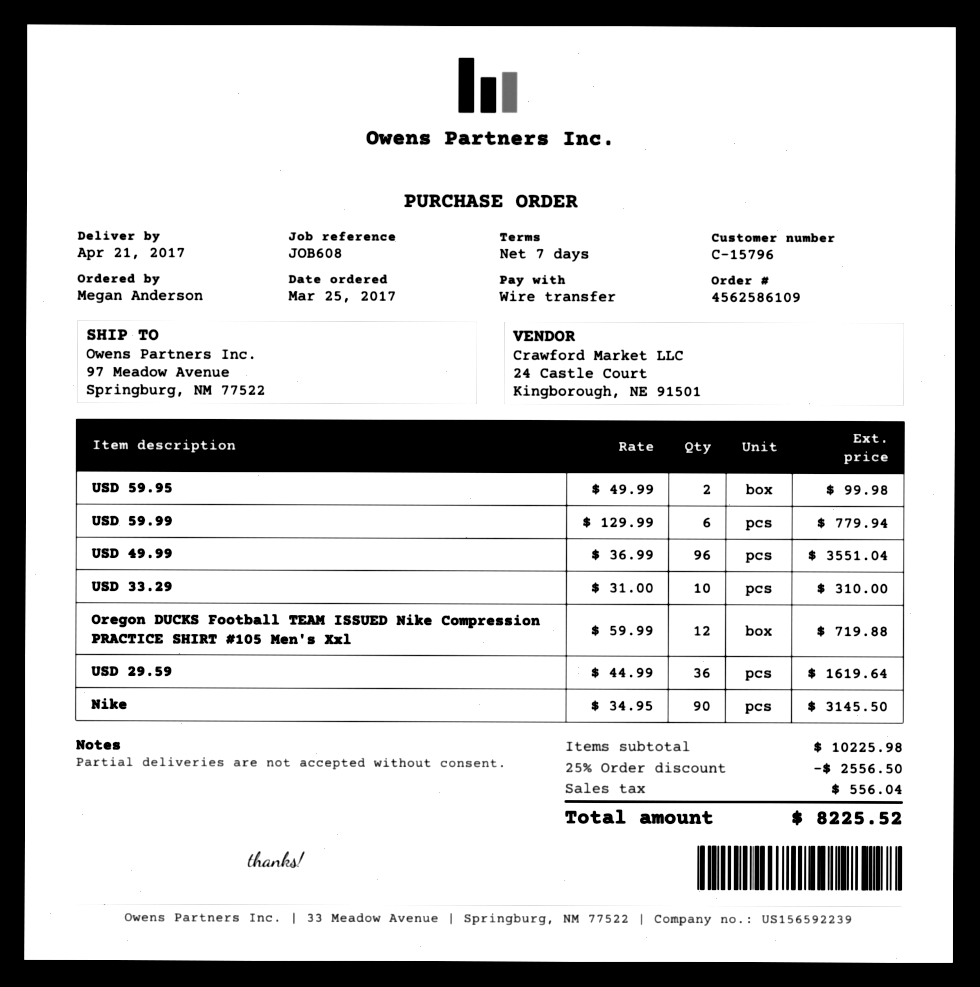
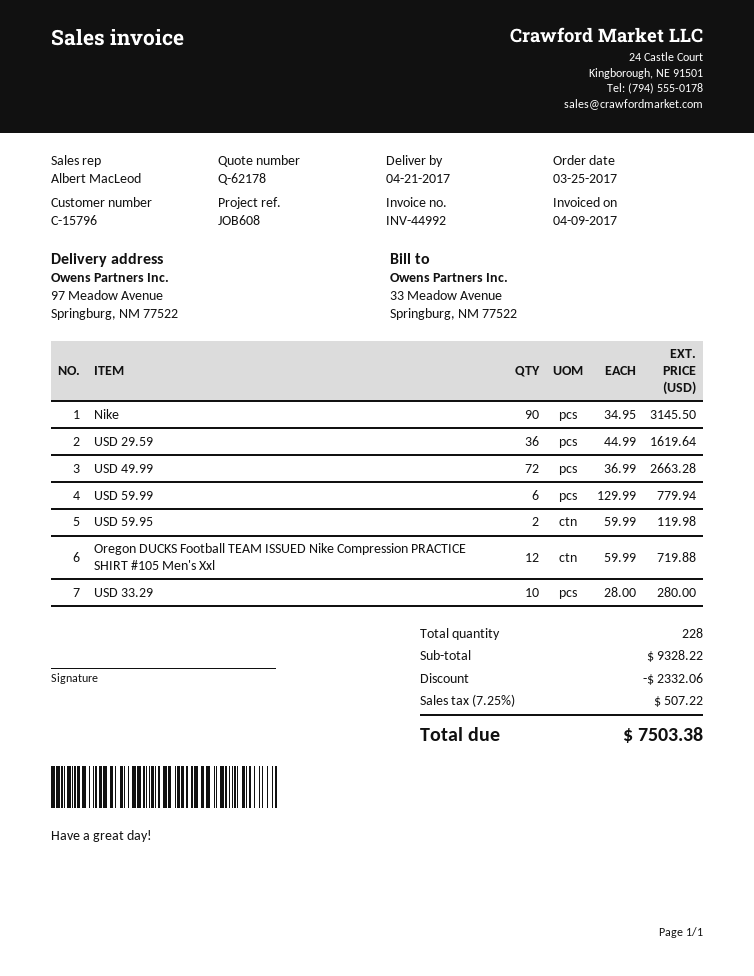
USD 59.95: 2 x 49.99 = 99.98 -> 2 x 59.99 = 119.98
USD 49.99: 96 x 36.99 = 3551.04 -> 72 x 36.99 = 2663.28
USD 33.29: 10 x 31.00 = 310.00 -> 10 x 28.00 = 280.00
subtotal: 10225.98 -> 9328.22
discount: 2556.50 -> 2332.06
tax: 556.04 -> 507.22
total: 8225.52 -> 7503.38

